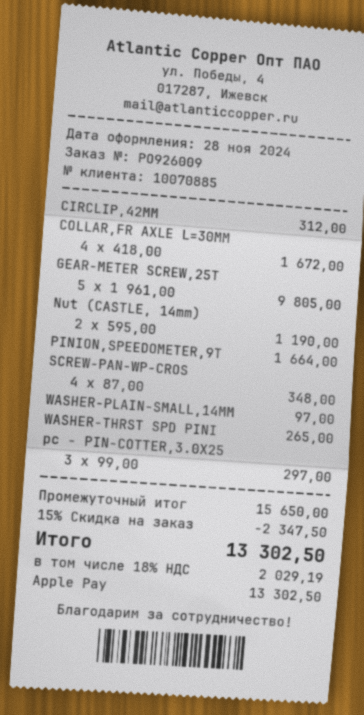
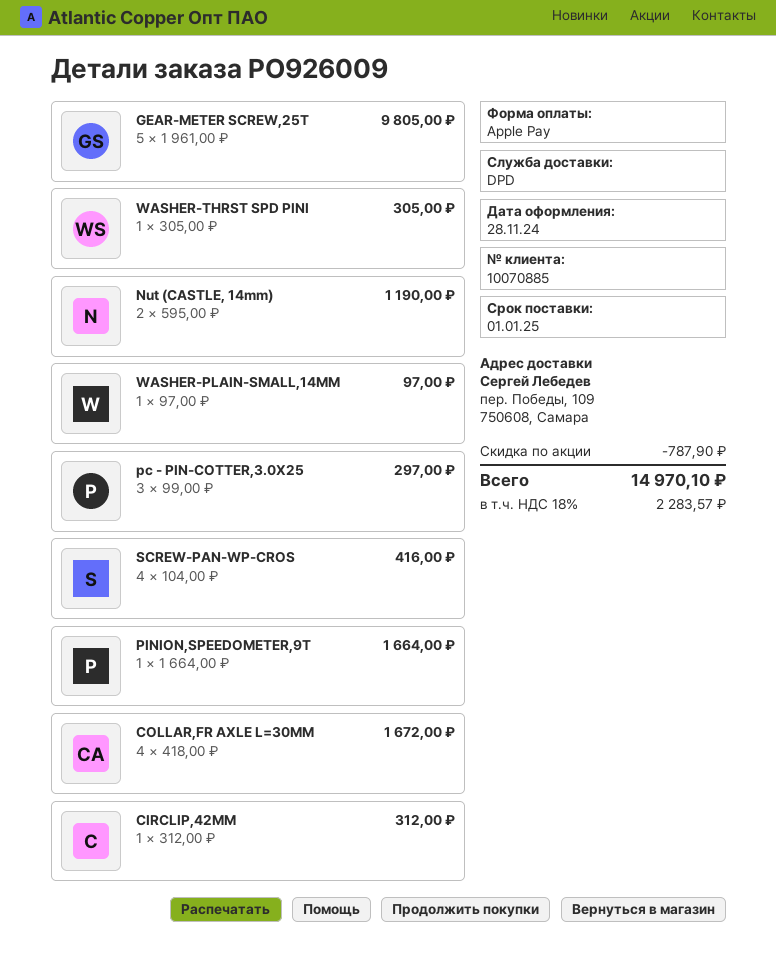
SCREW-PAN-WP-CROS: 4 x 87.00 = 348.00 -> 4 x 104.00 = 416.00
WASHER-THRST SPD PINI: 1 x 265.00 = 265.00 -> 1 x 305.00 = 305.00
discount: 2347.50 -> 787.90
tax: 18% = 2029.19 -> 18% = 2283.57
total: 13302.50 -> 14970.10

